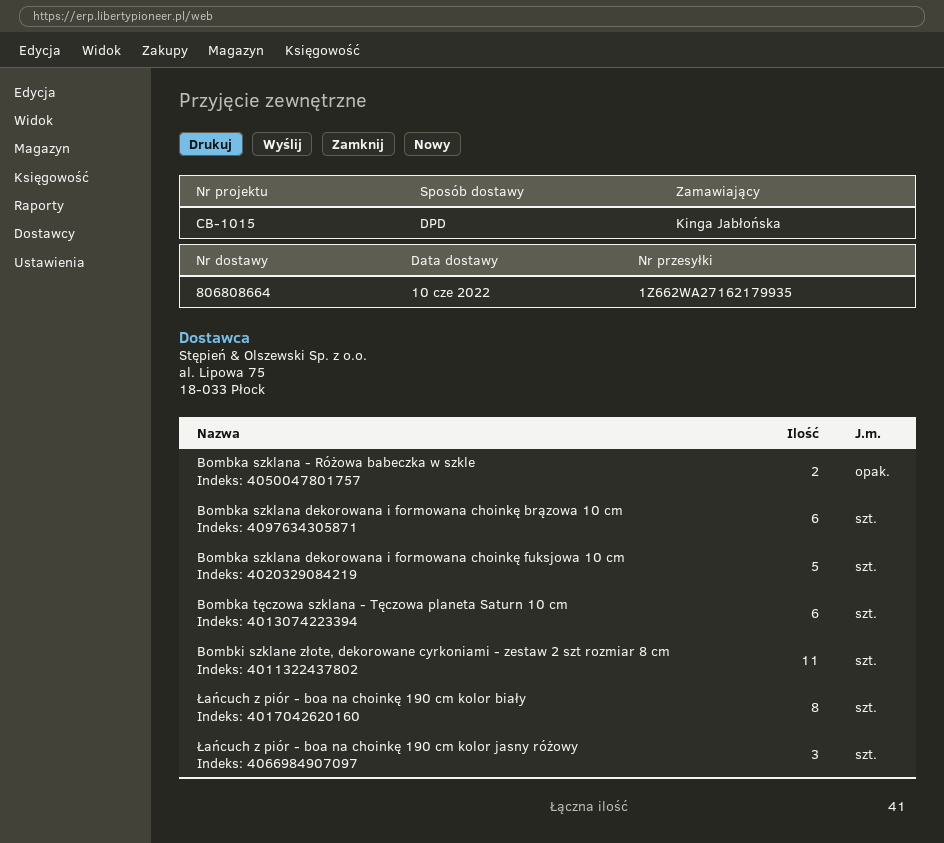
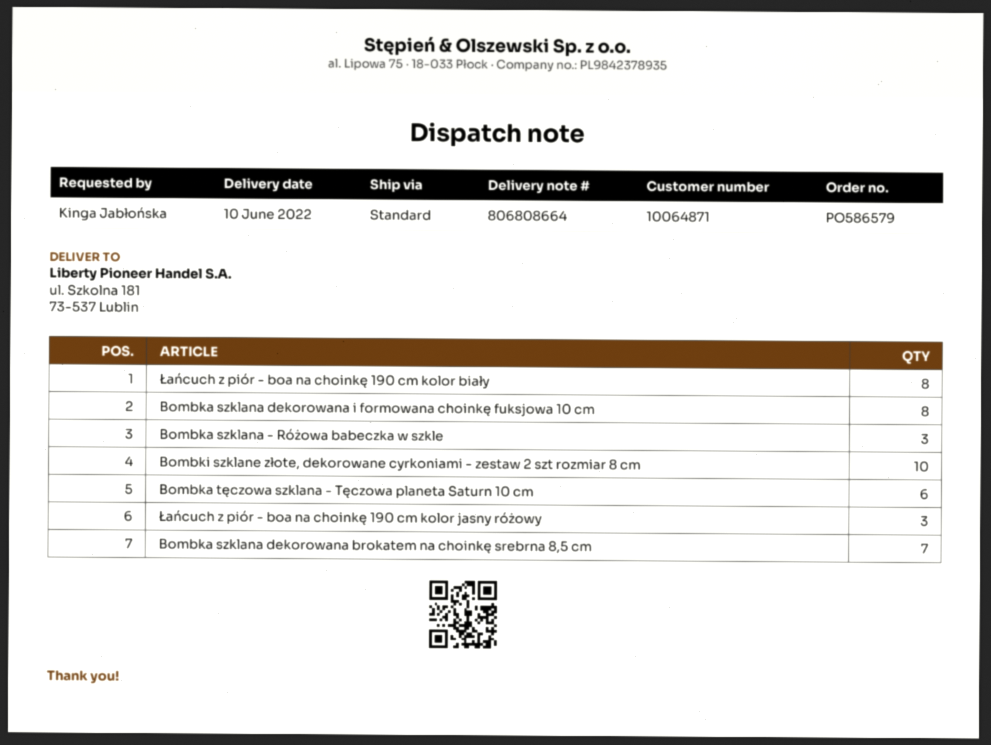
shipping method: DPD -> standard
Bombka szklana - Różowa babeczka w szkle: 2 -> 3
Bombka szklana dekorowana i formowana choinkę brązowa 10 cm: 6 -> none
Bombka szklana dekorowana i formowana choinkę fuksjowa 10 cm: 5 -> 8
Bombki szklane złote, dekorowane cyrkoniami - zestaw 2 szt rozmiar 8 cm: 11 -> 10
Bombka szklana dekorowana brokatem na choinkę srebrna 8,5 cm: none -> 7

